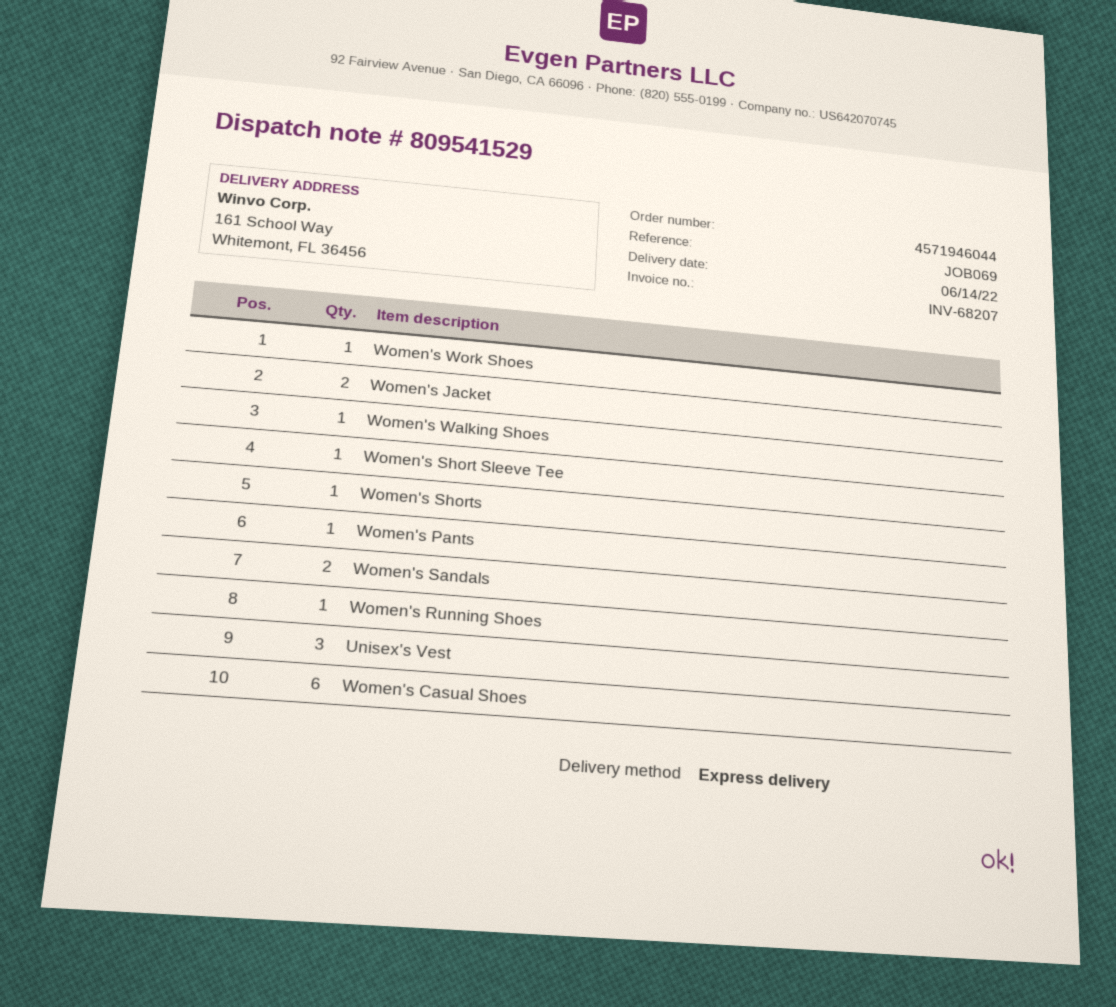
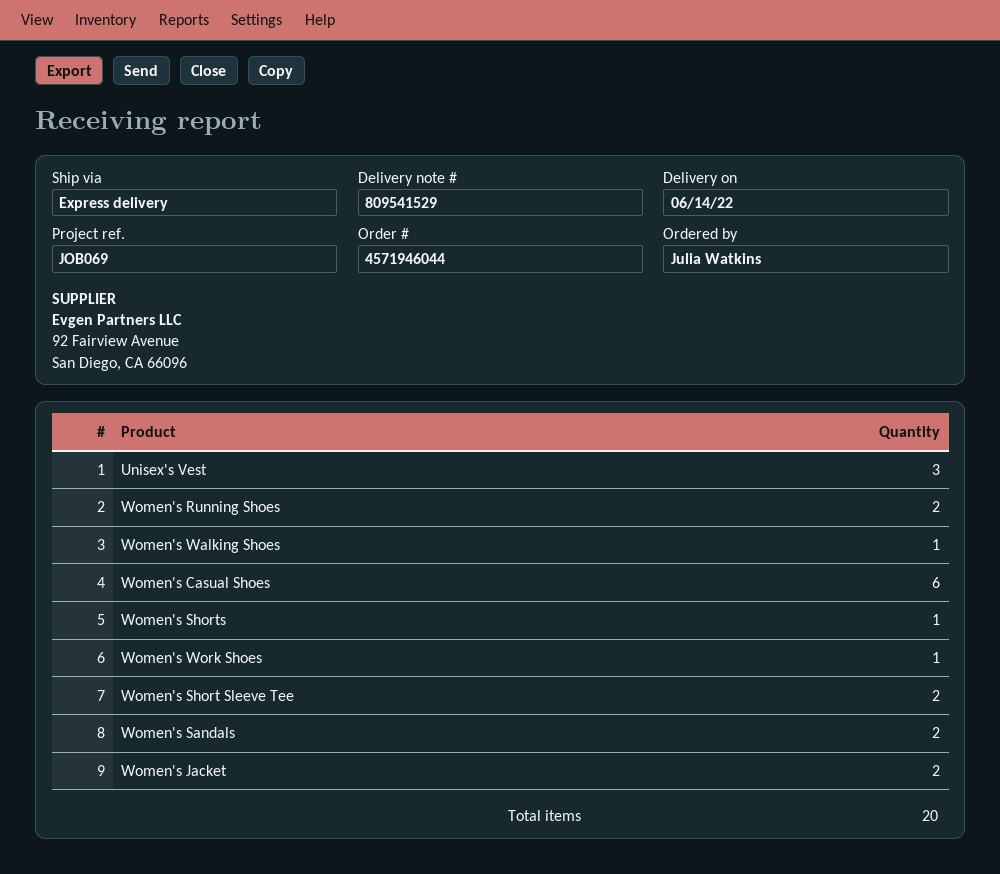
Women's Short Sleeve Tee: 1 -> 2
Women's Pants: 1 -> none
Women's Running Shoes: 1 -> 2

